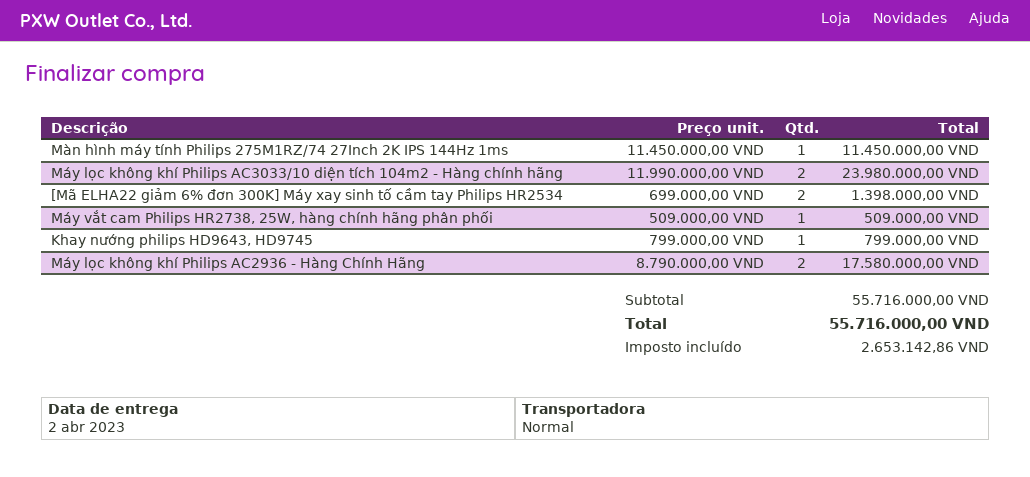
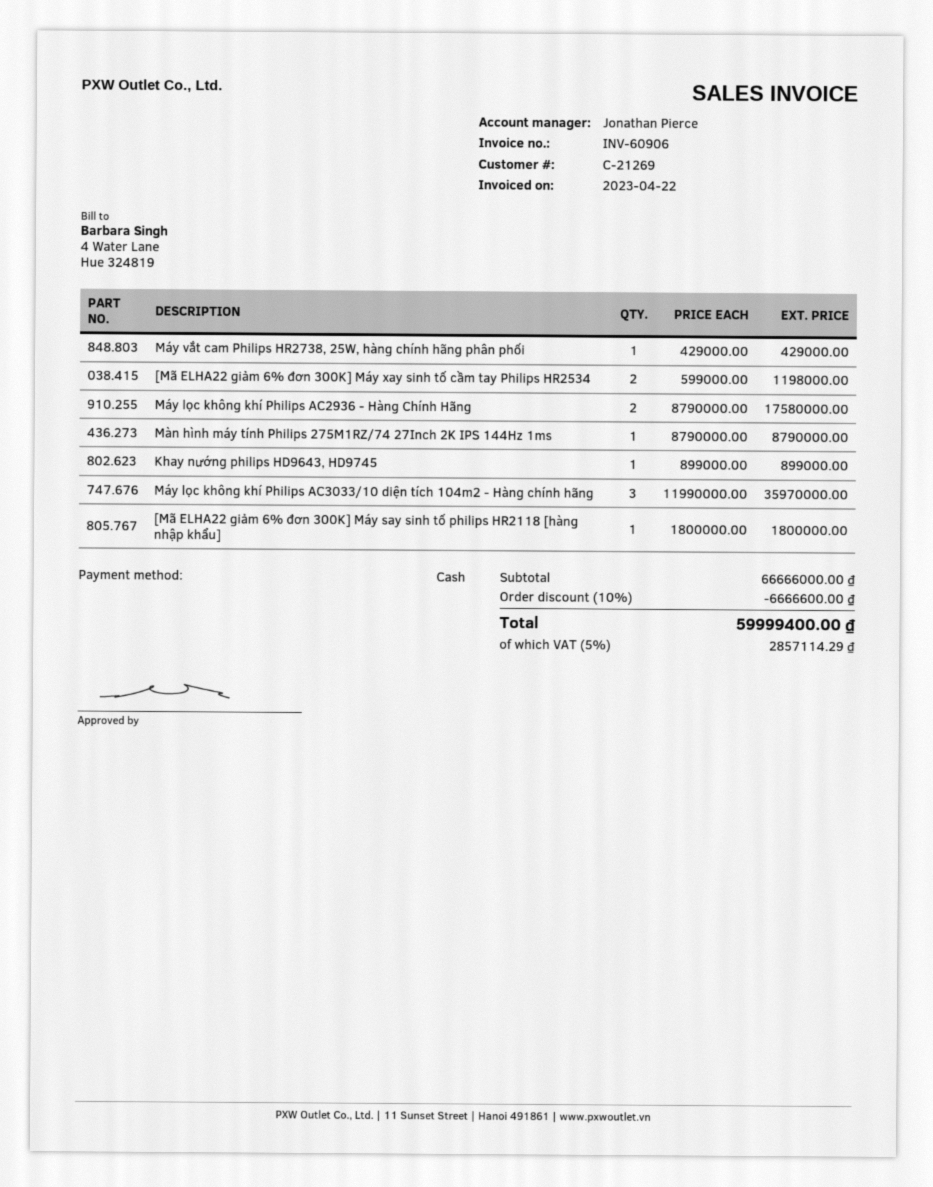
Màn hình máy tính Philips 275M1RZ/74 27Inch 2K IPS 144Hz 1ms: 1 x 11450000.00 = 11450000.00 -> 1 x 8790000.00 = 8790000.00
Máy lọc không khí Philips AC3033/10 diện tích 104m2 - Hàng chính hãng: 2 x 11990000.00 = 23980000.00 -> 3 x 11990000.00 = 35970000.00
[Mã ELHA22 giảm 6% đơn 300K] Máy xay sinh tố cầm tay Philips HR2534: 2 x 699000.00 = 1398000.00 -> 2 x 599000.00 = 1198000.00
Máy vắt cam Philips HR2738, 25W, hàng chính hãng phân phối: 1 x 509000.00 = 509000.00 -> 1 x 429000.00 = 429000.00
Khay nướng philips HD9643, HD9745: 1 x 799000.00 = 799000.00 -> 1 x 899000.00 = 899000.00
[Mã ELHA22 giảm 6% đơn 300K] Máy say sinh tố philips HR2118 [hàng nhập khẩu]: none -> 1 x 1800000.00 = 1800000.00
subtotal: 55716000.00 -> 66666000.00
discount: none -> 10% = 6666600.00
tax: 2653142.86 -> 2857114.29
total: 55716000.00 -> 59999400.00

